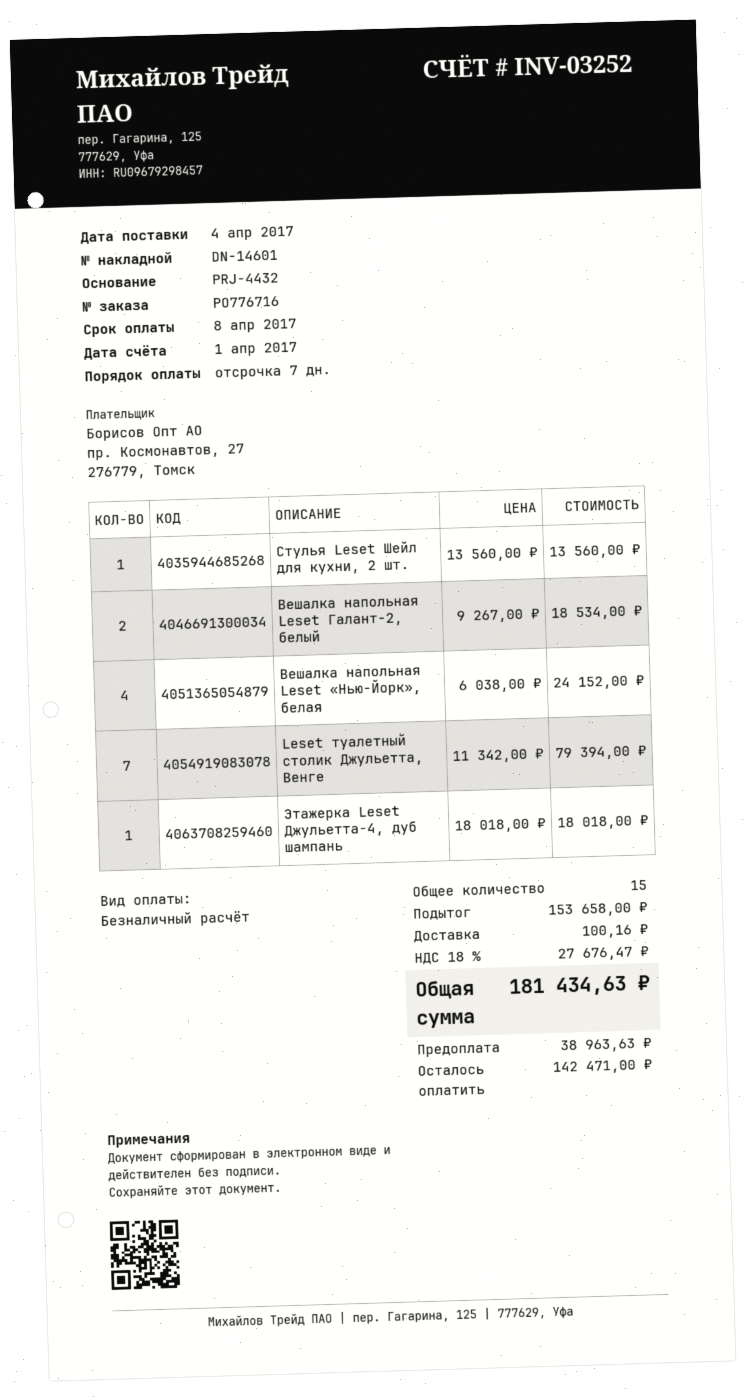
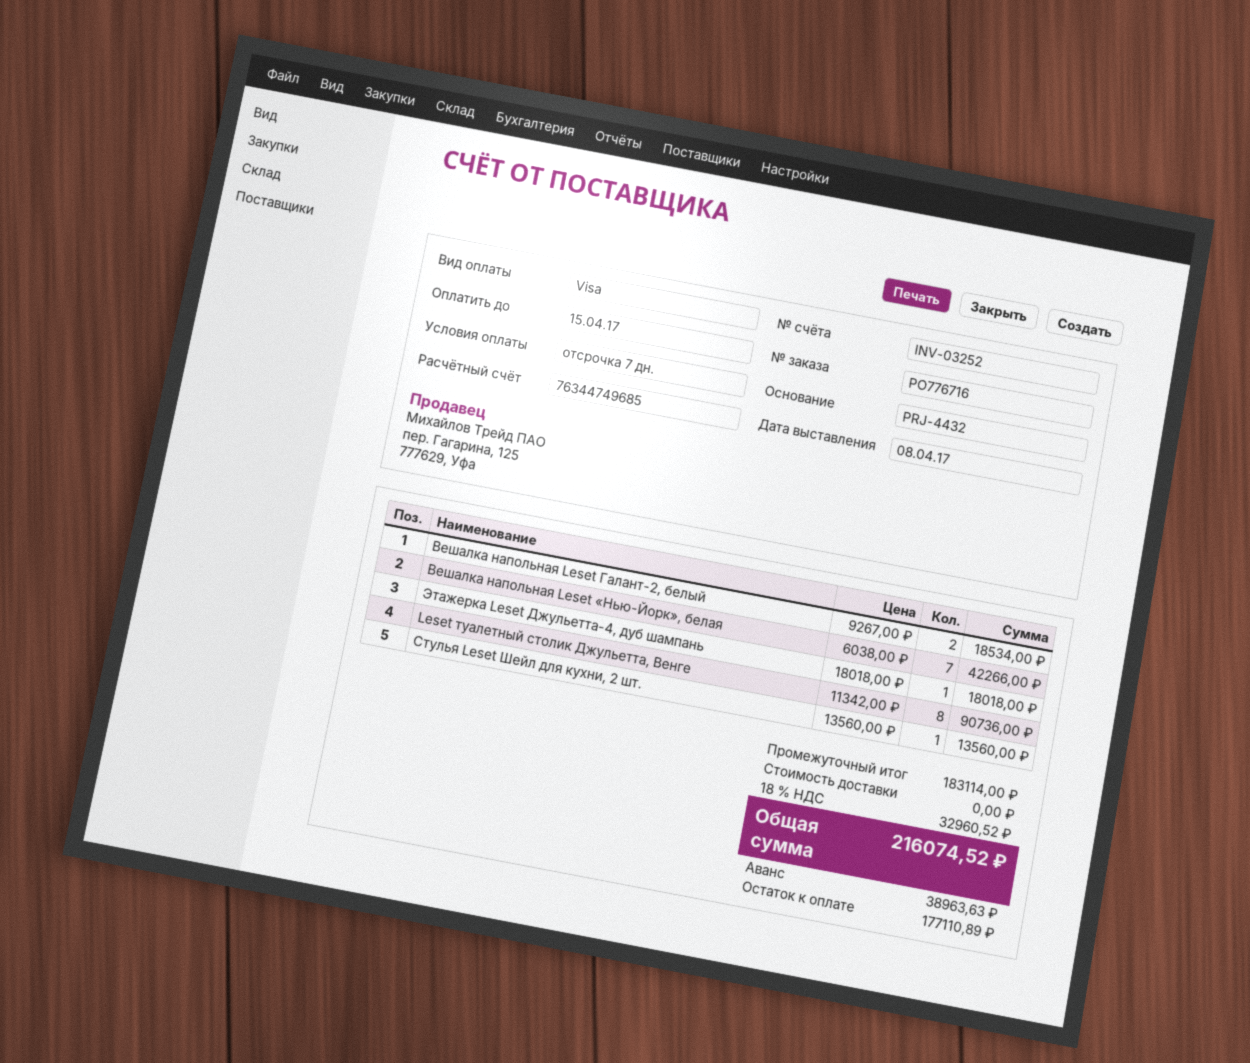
invoice date: 2017-04-01 -> 2017-04-08
due date: 2017-04-08 -> 2017-04-15
payment method: bank transfer -> Visa
Вешалка напольная Leset «Нью-Йорк», белая: 4 x 6038.00 = 24152.00 -> 7 x 6038.00 = 42266.00
Leset туалетный столик Джульетта, Венге: 7 x 11342.00 = 79394.00 -> 8 x 11342.00 = 90736.00
subtotal: 153658.00 -> 183114.00
shipping: 100.16 -> 0.00
tax: 18% = 27676.47 -> 18% = 32960.52
total: 181434.63 -> 216074.52
balance: 142471.00 -> 177110.89

